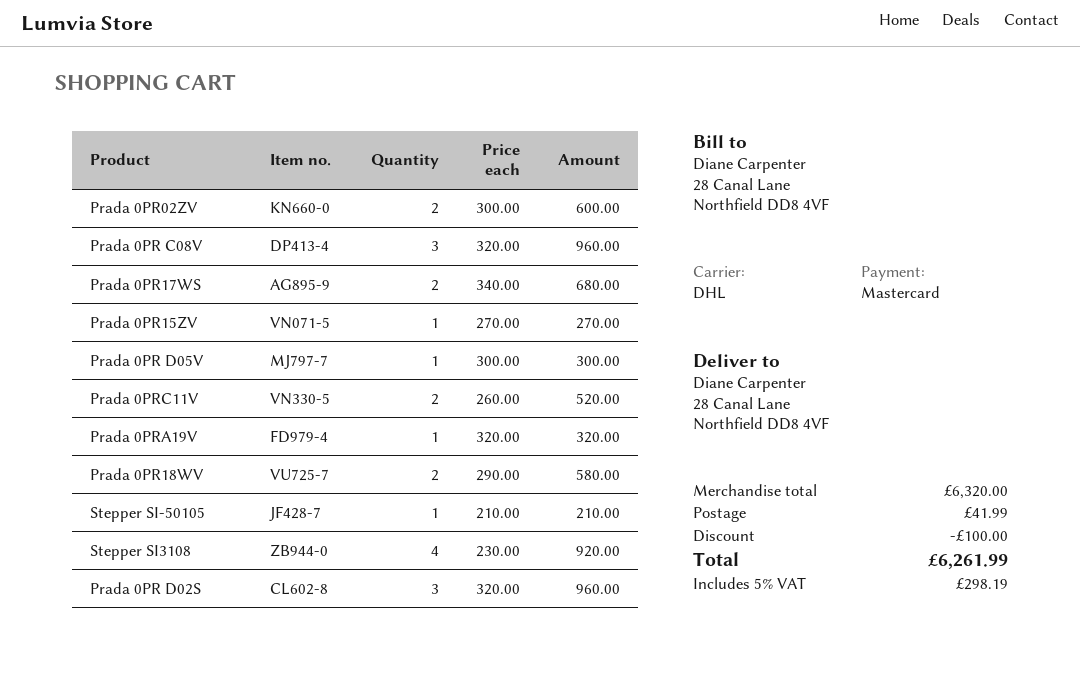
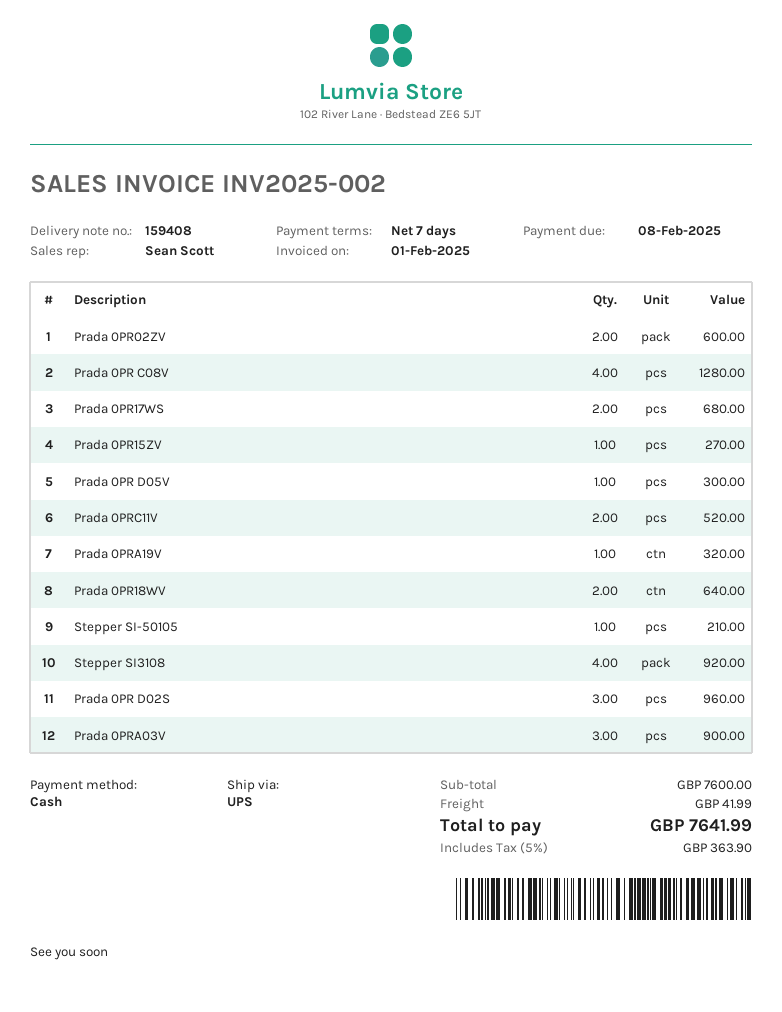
payment method: Mastercard -> cash
shipping method: DHL -> UPS
Prada 0PR C08V: 3 for 960.00 -> 4 for 1280.00
Prada 0PR18WV: 2 for 580.00 -> 2 for 640.00
Prada 0PRA03V: none -> 3 for 900.00
subtotal: 6320.00 -> 7600.00
discount: 100.00 -> none
tax: 5% = 298.19 -> 5% = 363.90
total: 6261.99 -> 7641.99

